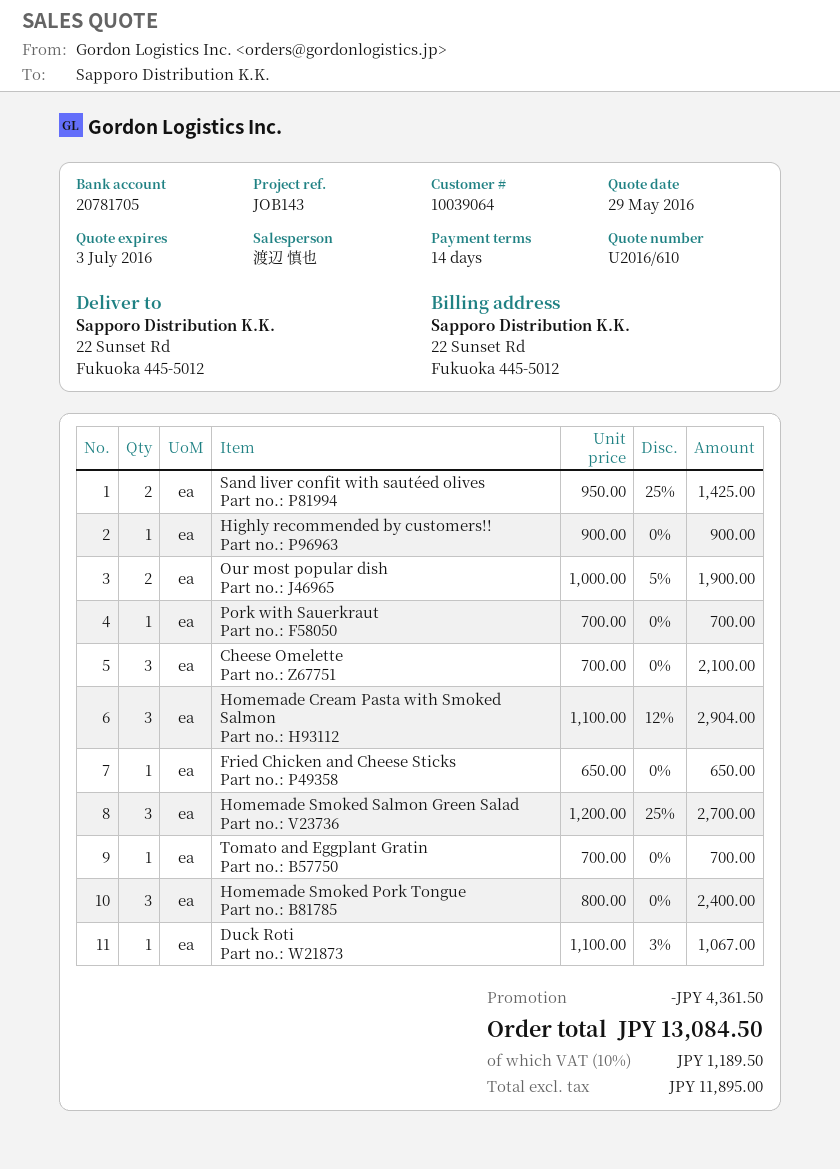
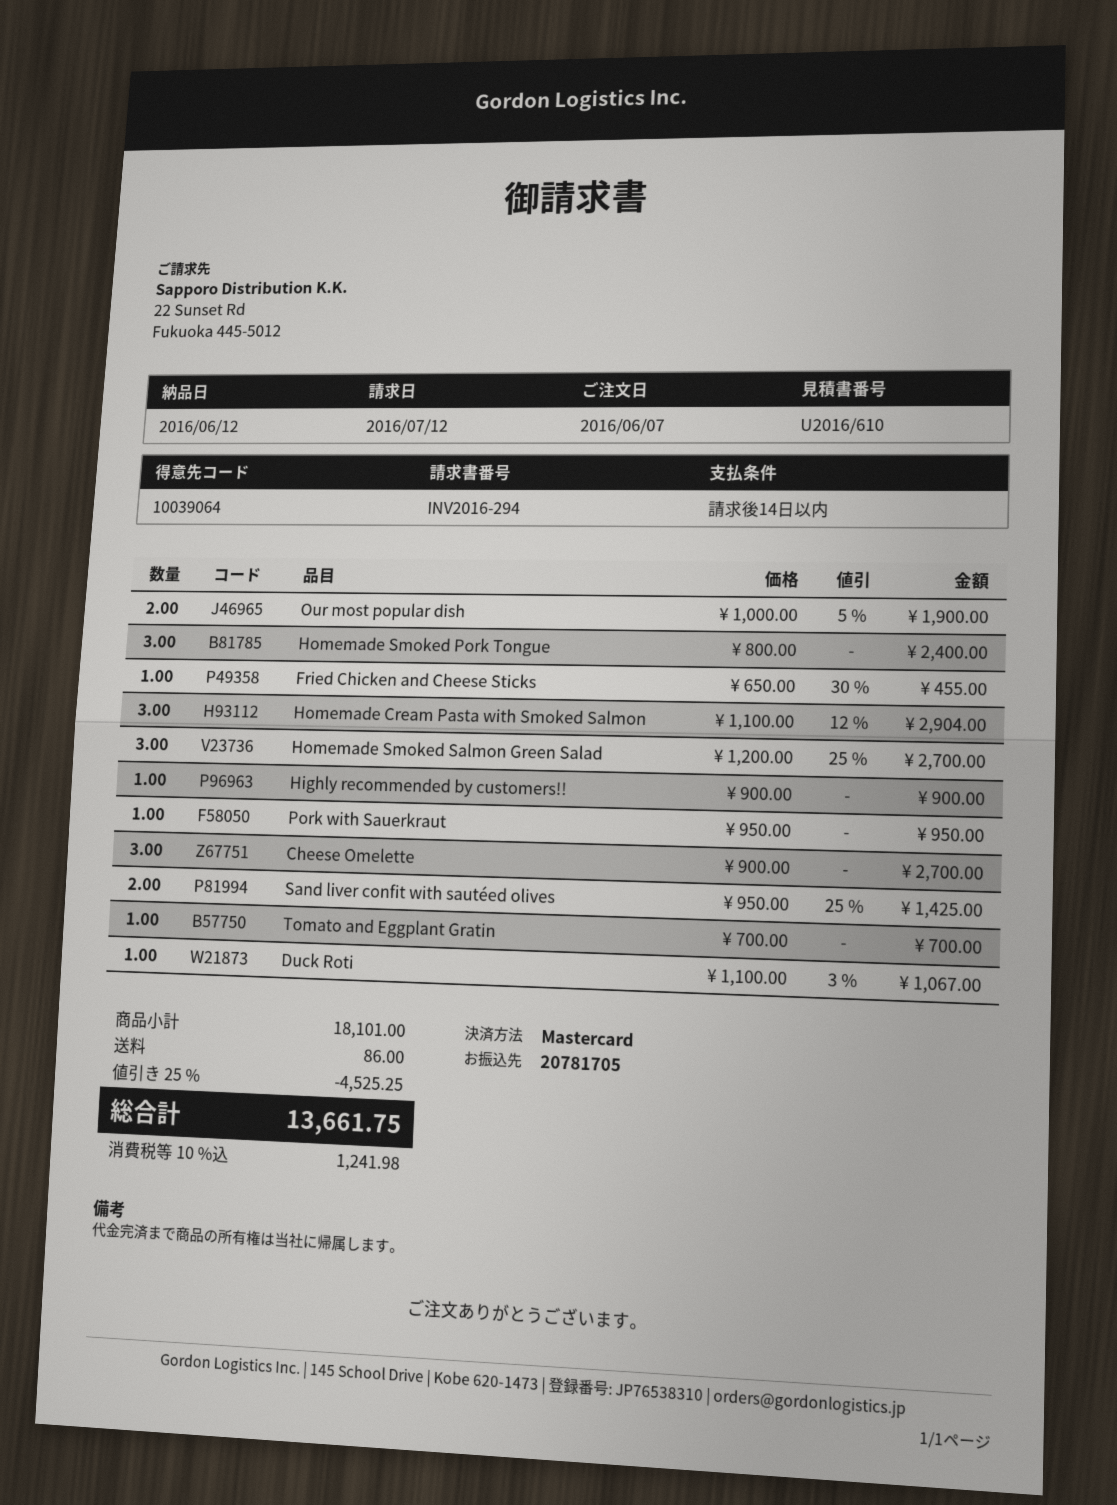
Pork with Sauerkraut: 1 x 700.00 = 700.00 -> 1 x 950.00 = 950.00
Cheese Omelette: 3 x 700.00 = 2100.00 -> 3 x 900.00 = 2700.00
Fried Chicken and Cheese Sticks: 1 x 650.00 = 650.00 -> 1 x 650.00 - 30% = 455.00
discount: 4361.50 -> 4525.25
shipping: none -> 86.00
tax: 10% = 1189.50 -> 10% = 1241.98
total: 13084.50 -> 13661.75

